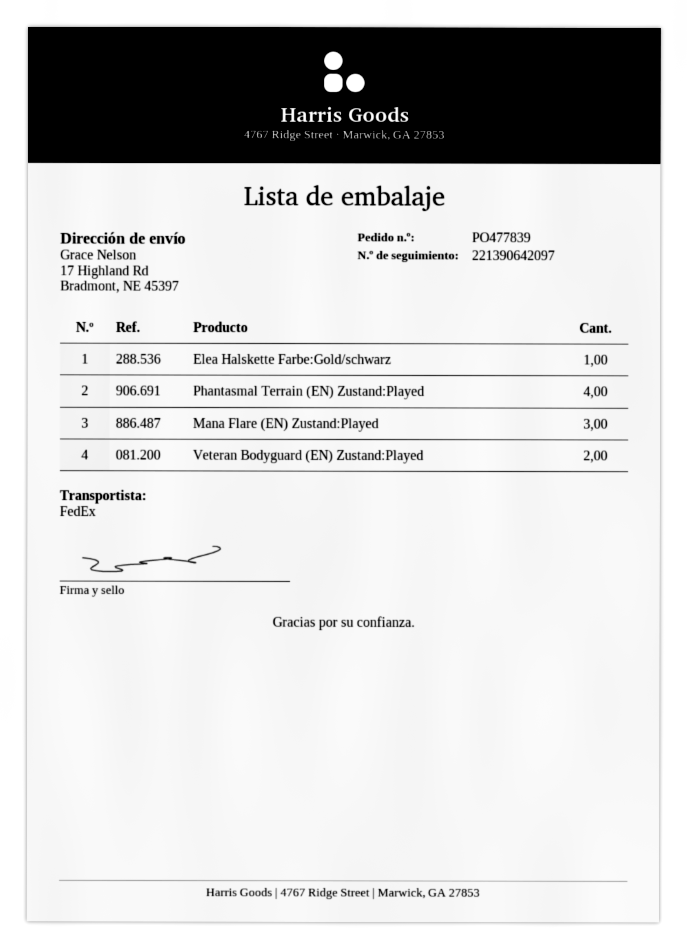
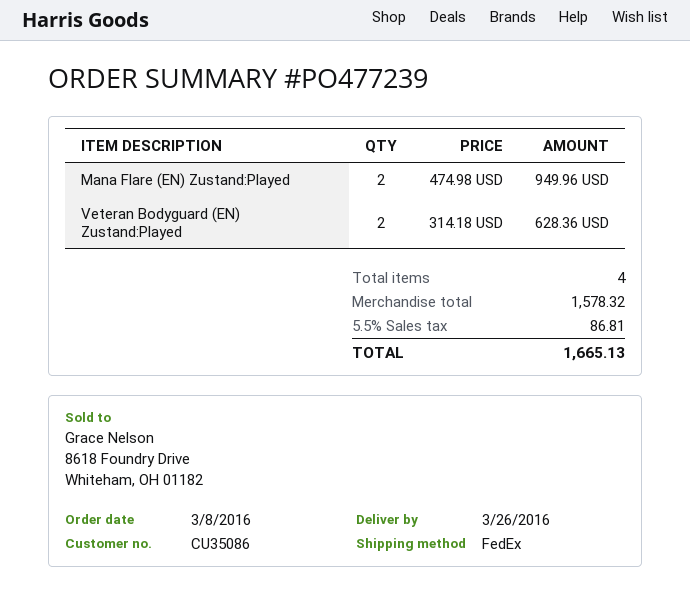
order number: PO477839 -> PO477239
Elea Halskette Farbe:Gold/schwarz: 1 -> none
Phantasmal Terrain (EN) Zustand:Played: 4 -> none
Mana Flare (EN) Zustand:Played: 3 -> 2

